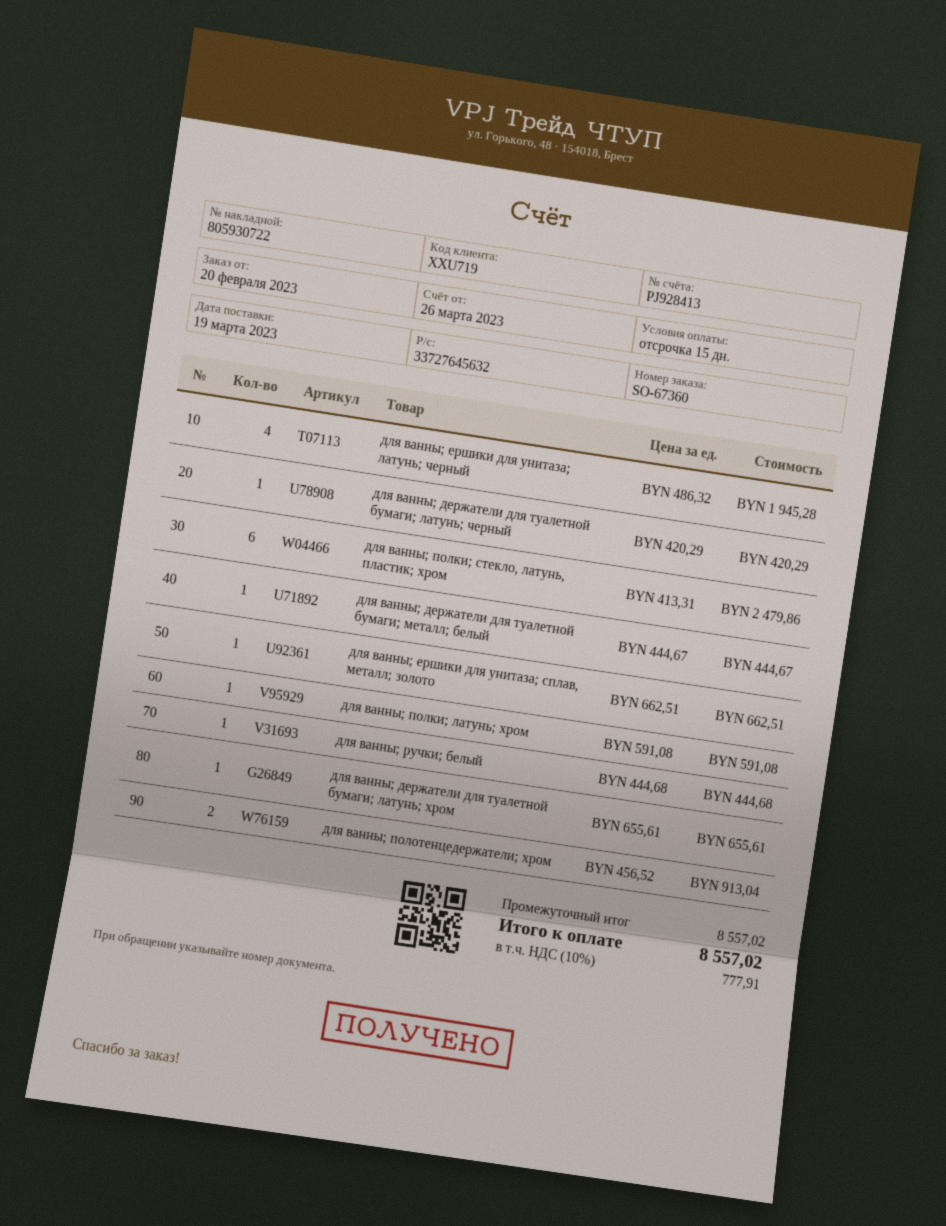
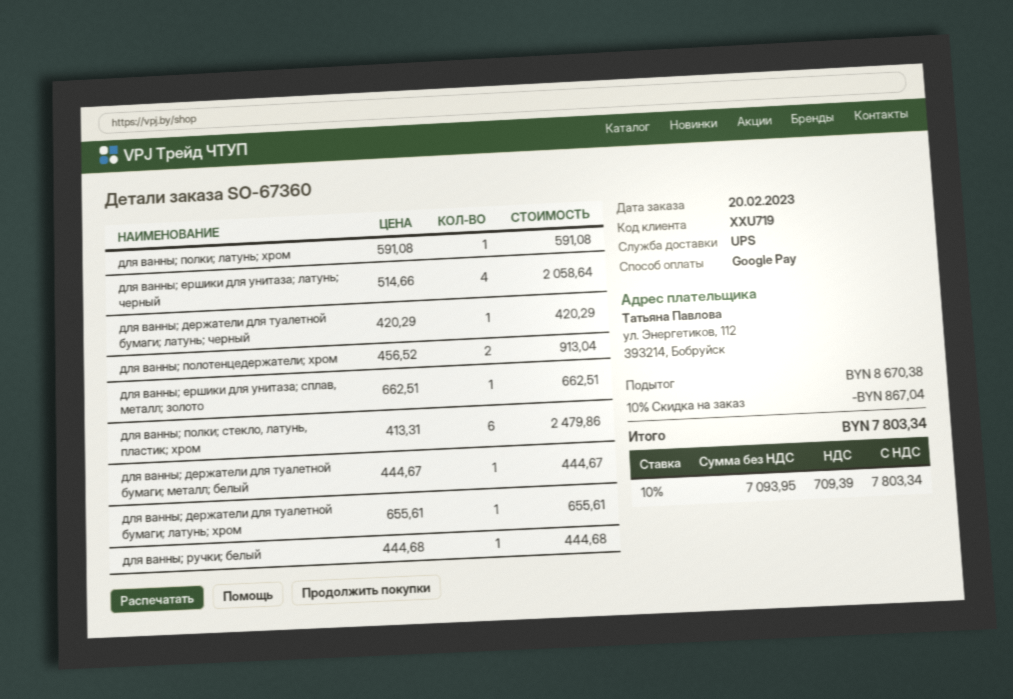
для ванны; ершики для унитаза; латунь; черный: 4 x 486.32 = 1945.28 -> 4 x 514.66 = 2058.64
subtotal: 8557.02 -> 8670.38
discount: none -> 10% = 867.04
tax: 10% = 777.91 -> 10% = 709.39
total: 8557.02 -> 7803.34

